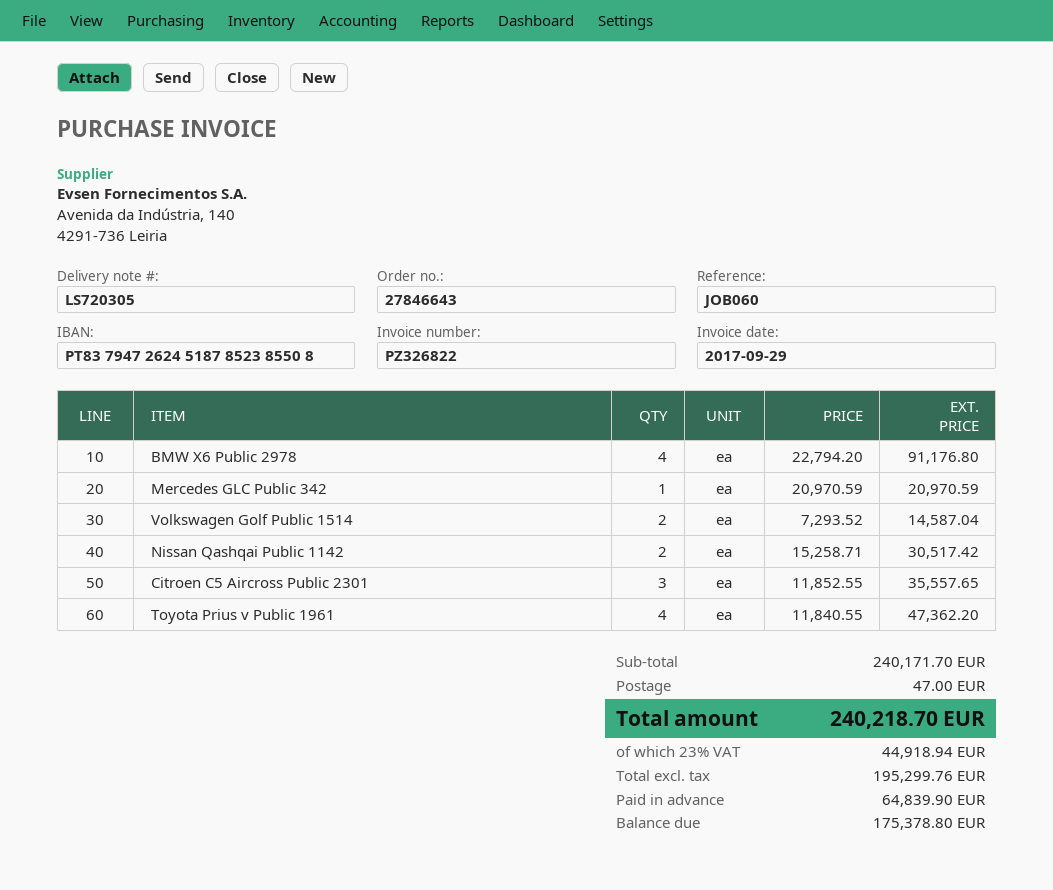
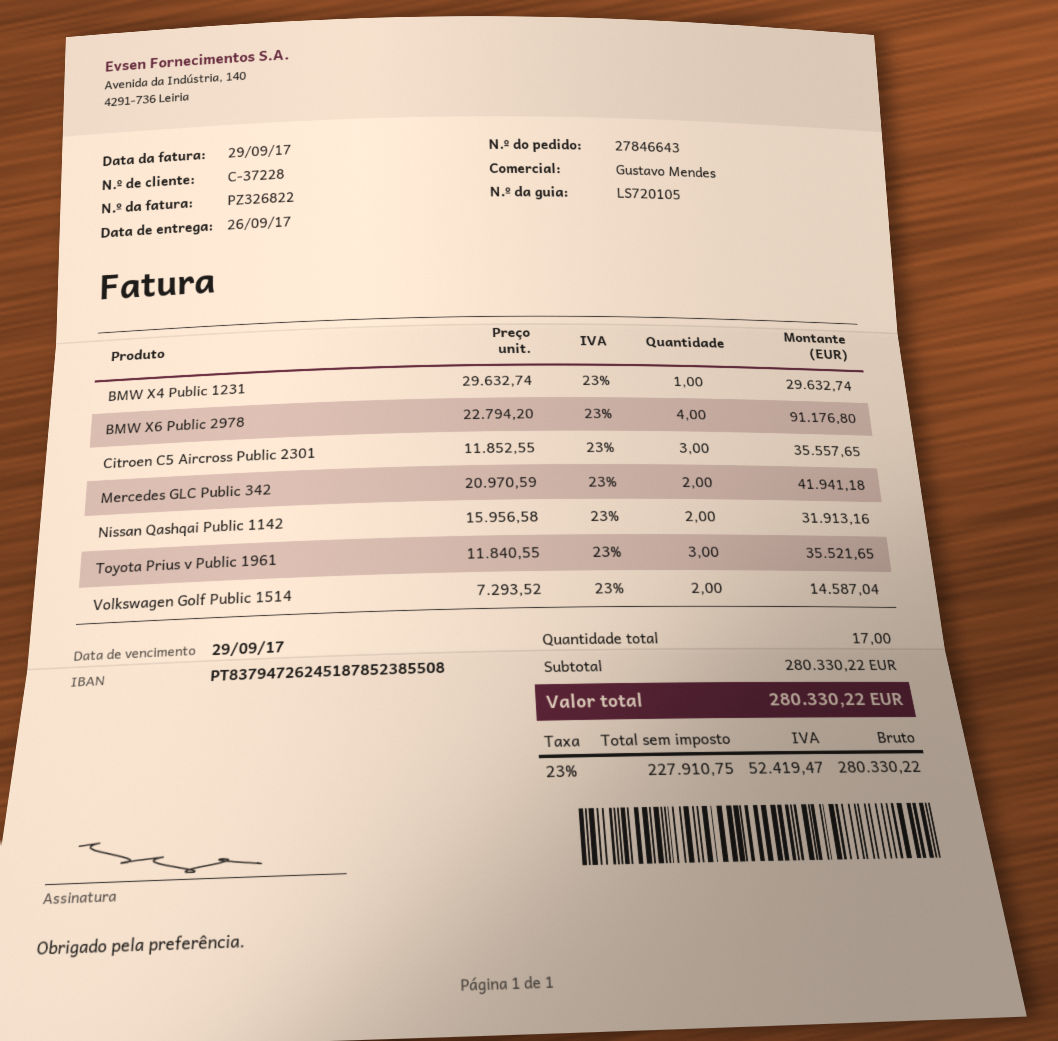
delivery note number: LS720305 -> LS720105
Mercedes GLC Public 342: 1 x 20970.59 = 20970.59 -> 2 x 20970.59 = 41941.18
Nissan Qashqai Public 1142: 2 x 15258.71 = 30517.42 -> 2 x 15956.58 = 31913.16
Toyota Prius v Public 1961: 4 x 11840.55 = 47362.20 -> 3 x 11840.55 = 35521.65
BMW X4 Public 1231: none -> 1 x 29632.74 = 29632.74
subtotal: 240171.70 -> 280330.22
shipping: 47.00 -> none
net: 195299.76 -> 227910.75
tax: 23% = 44918.94 -> 23% = 52419.47
total: 240218.70 -> 280330.22

